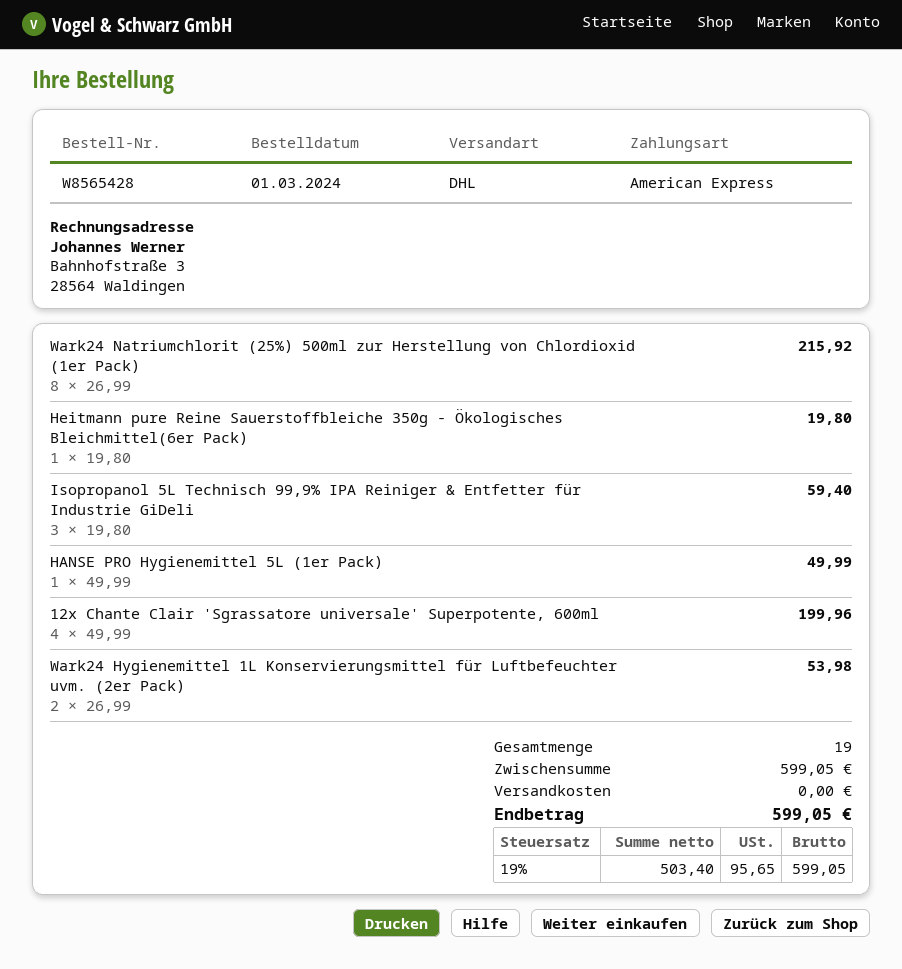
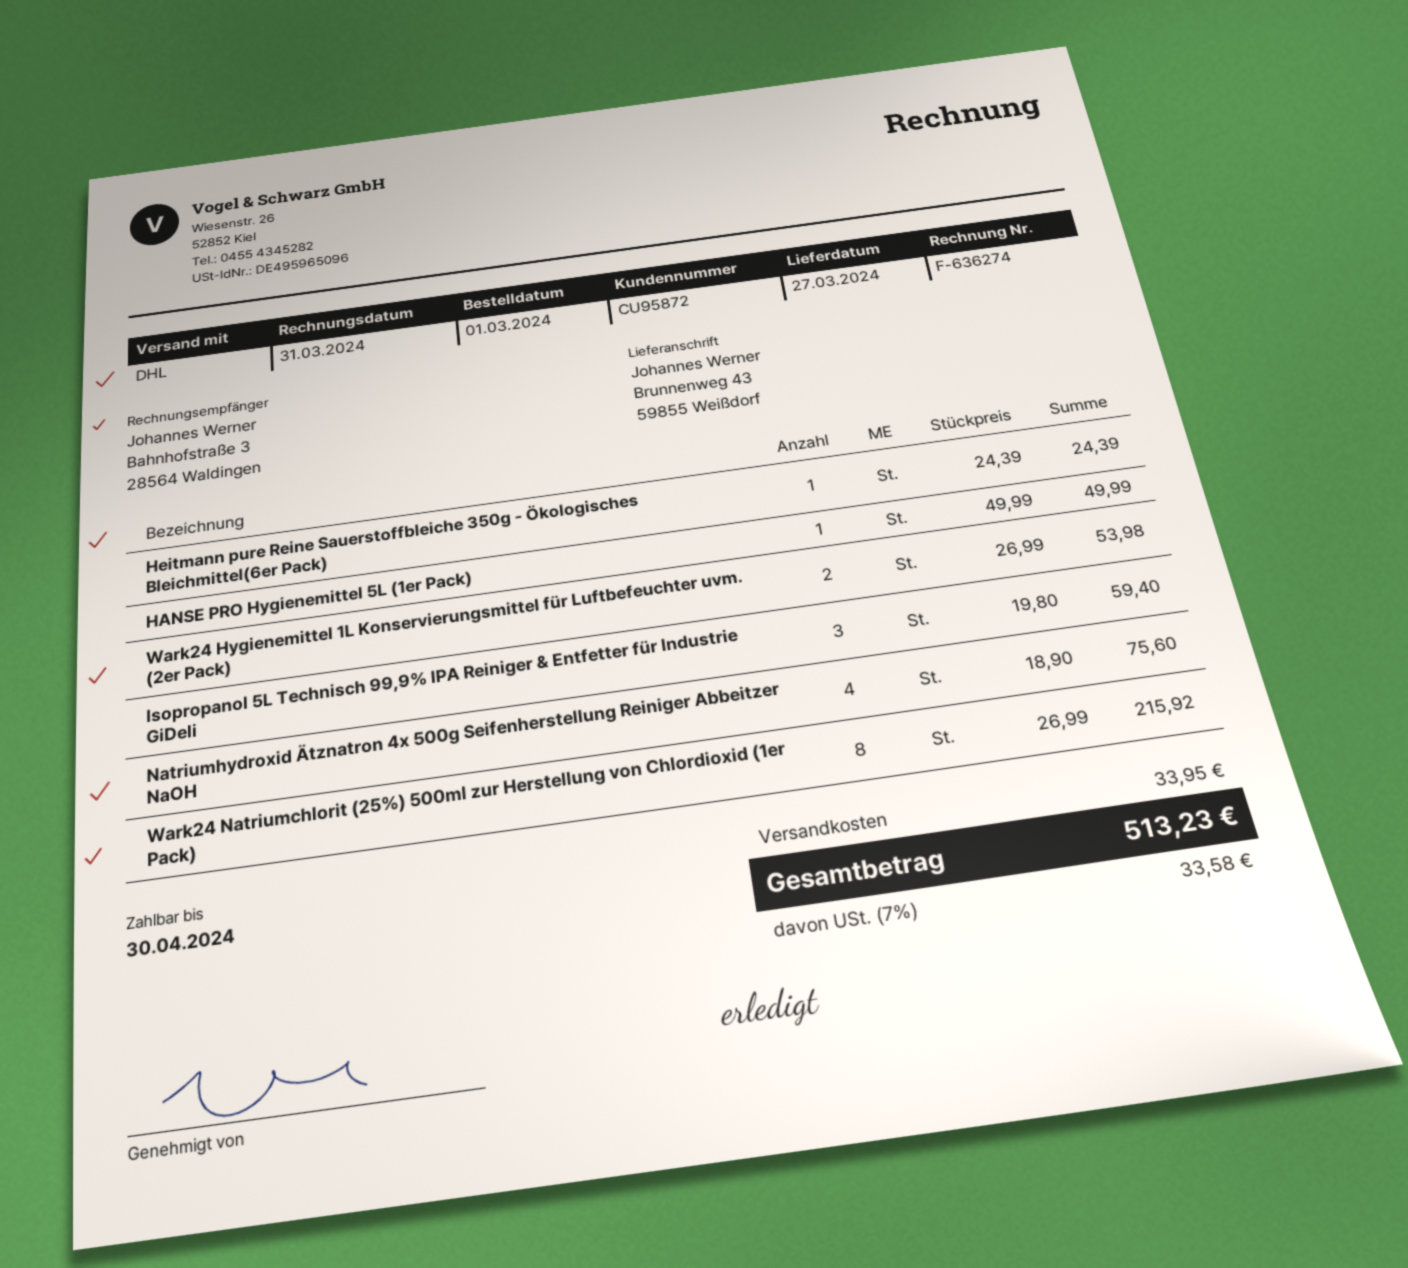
Heitmann pure Reine Sauerstoffbleiche 350g - Ökologisches Bleichmittel(6er Pack): 1 x 19.80 = 19.80 -> 1 x 24.39 = 24.39
12x Chante Clair 'Sgrassatore universale' Superpotente, 600ml: 4 x 49.99 = 199.96 -> none
Natriumhydroxid Ätznatron 4x 500g Seifenherstellung Reiniger Abbeitzer NaOH: none -> 4 x 18.90 = 75.60
shipping: 0.00 -> 33.95
tax: 19% = 95.65 -> 7% = 33.58
total: 599.05 -> 513.23

